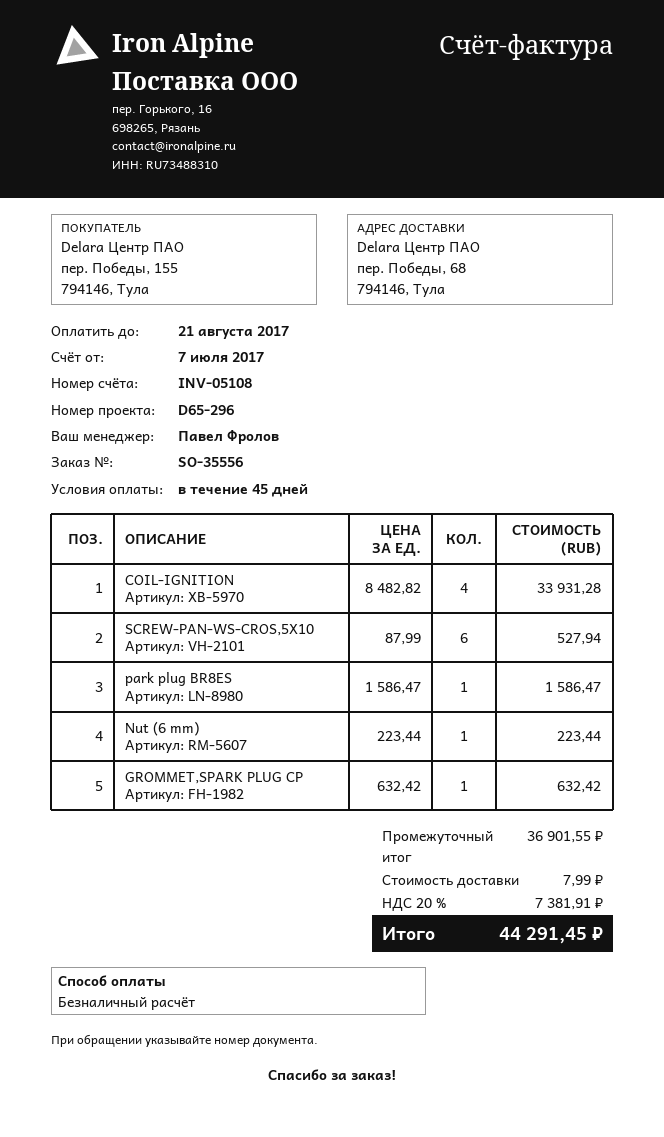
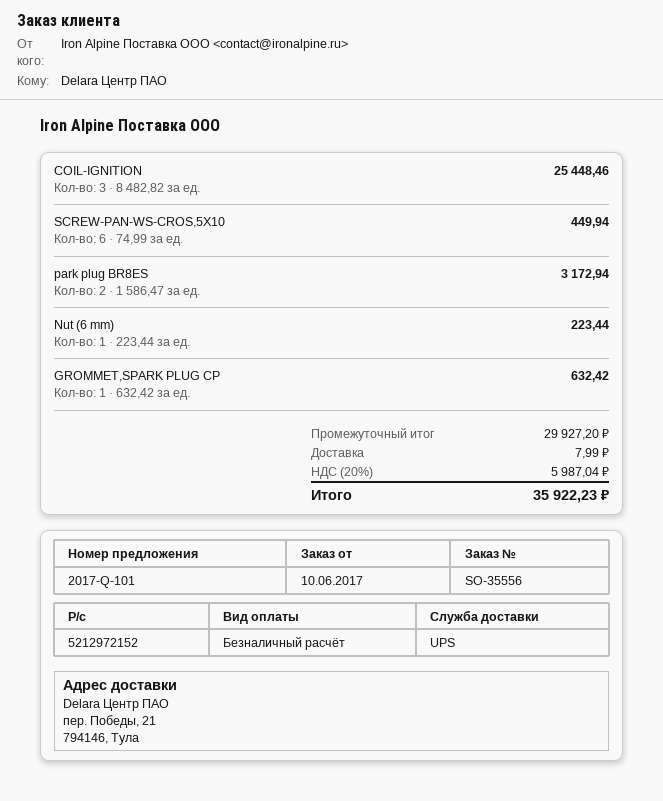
ship to: пер. Победы, 68, 794146, Тула -> пер. Победы, 21, 794146, Тула
COIL-IGNITION: 4 x 8482.82 = 33931.28 -> 3 x 8482.82 = 25448.46
SCREW-PAN-WS-CROS,5X10: 6 x 87.99 = 527.94 -> 6 x 74.99 = 449.94
park plug BR8ES: 1 x 1586.47 = 1586.47 -> 2 x 1586.47 = 3172.94
subtotal: 36901.55 -> 29927.20
tax: 20% = 7381.91 -> 20% = 5987.04
total: 44291.45 -> 35922.23

